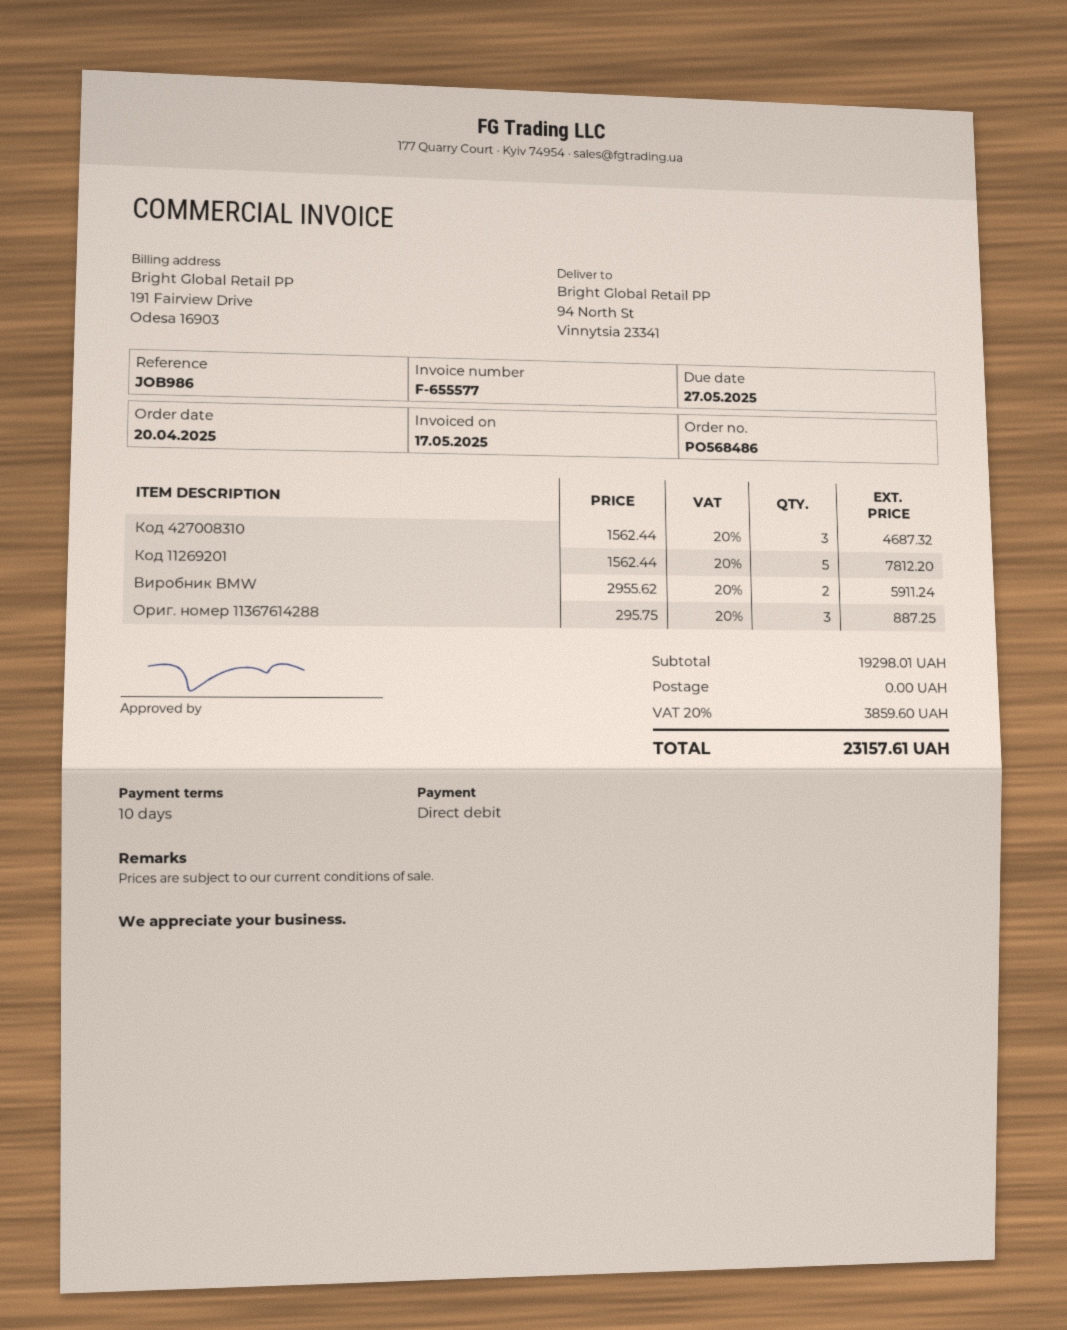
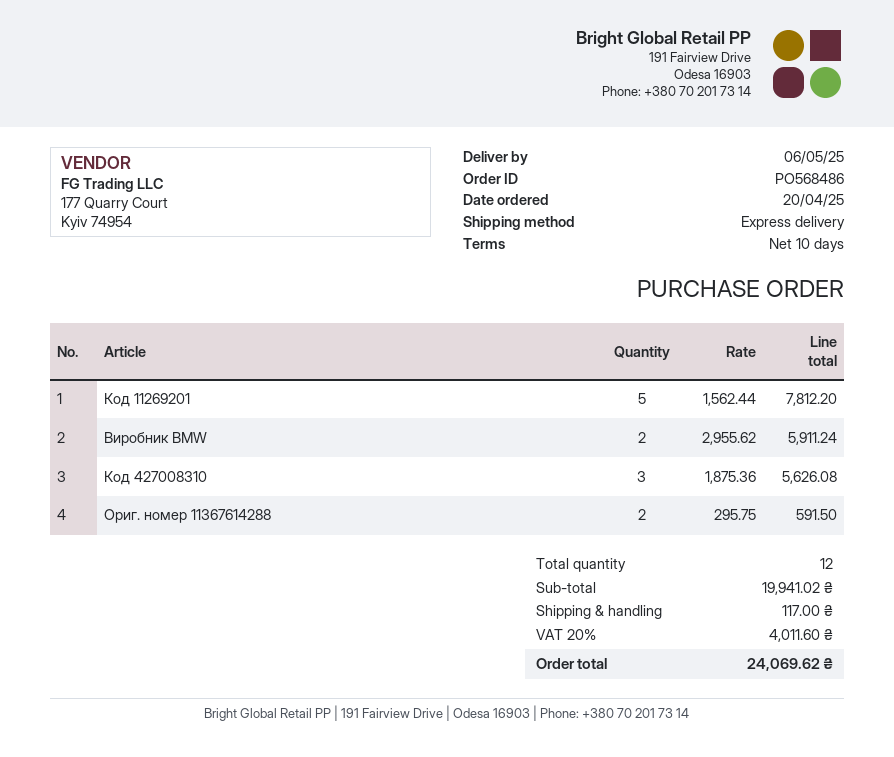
Код 427008310: 3 x 1562.44 = 4687.32 -> 3 x 1875.36 = 5626.08
Ориг. номер 11367614288: 3 x 295.75 = 887.25 -> 2 x 295.75 = 591.50
subtotal: 19298.01 -> 19941.02
shipping: 0.00 -> 117.00
tax: 20% = 3859.60 -> 20% = 4011.60
total: 23157.61 -> 24069.62

